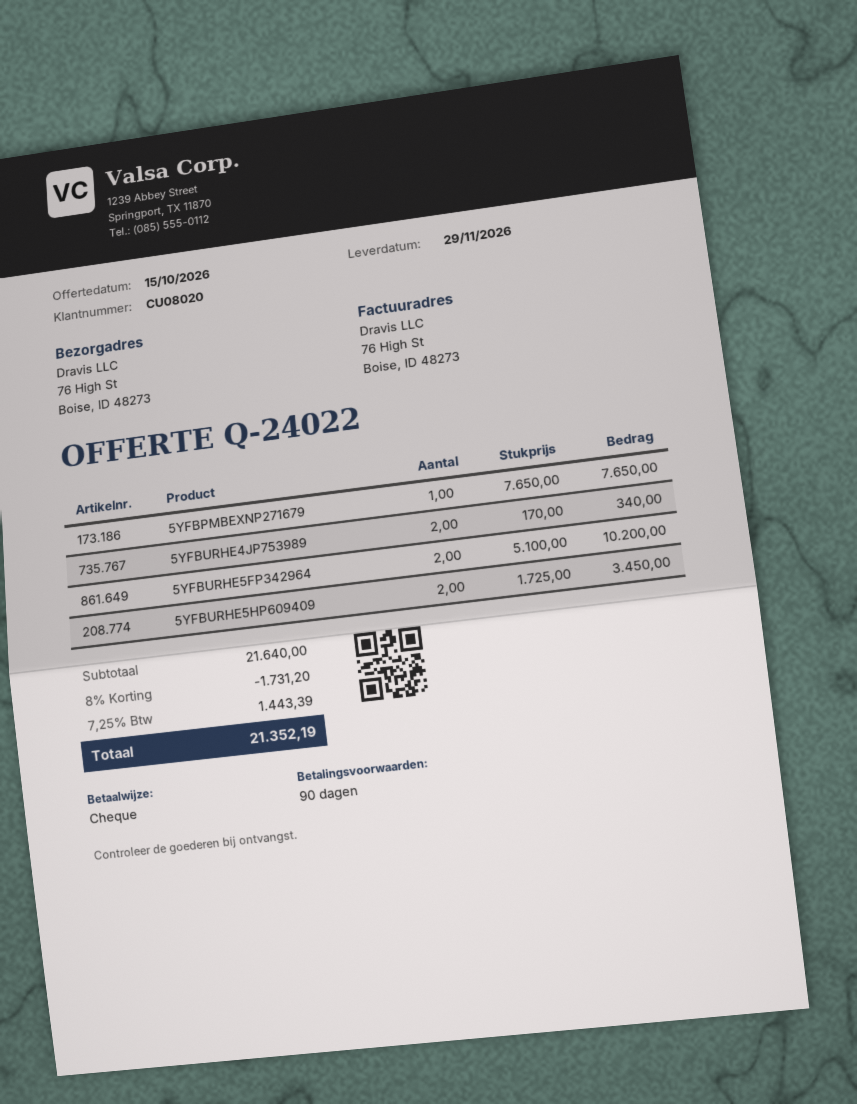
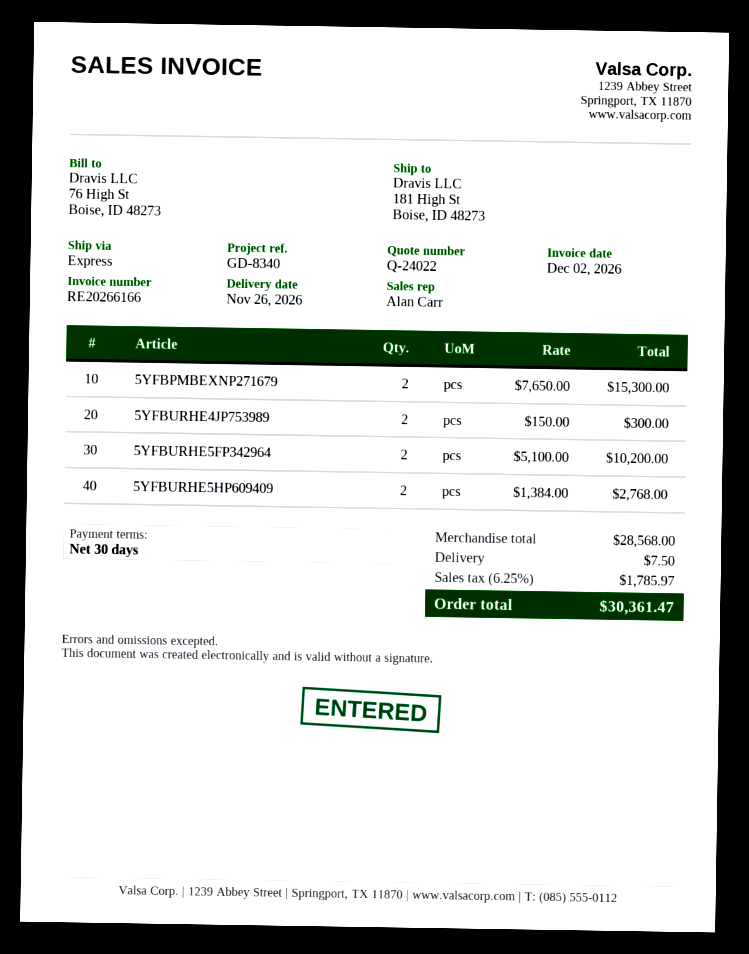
delivery date: 2026-11-29 -> 2026-11-26
payment terms: 90 days -> 30 days
ship to: 76 High St, Boise, ID 48273 -> 181 High St, Boise, ID 48273
5YFBPMBEXNP271679: 1 x 7650.00 = 7650.00 -> 2 x 7650.00 = 15300.00
5YFBURHE4JP753989: 2 x 170.00 = 340.00 -> 2 x 150.00 = 300.00
5YFBURHE5HP609409: 2 x 1725.00 = 3450.00 -> 2 x 1384.00 = 2768.00
subtotal: 21640.00 -> 28568.00
discount: 8% = 1731.20 -> none
shipping: none -> 7.50
tax: 7.25% = 1443.39 -> 6.25% = 1785.97
total: 21352.19 -> 30361.47

